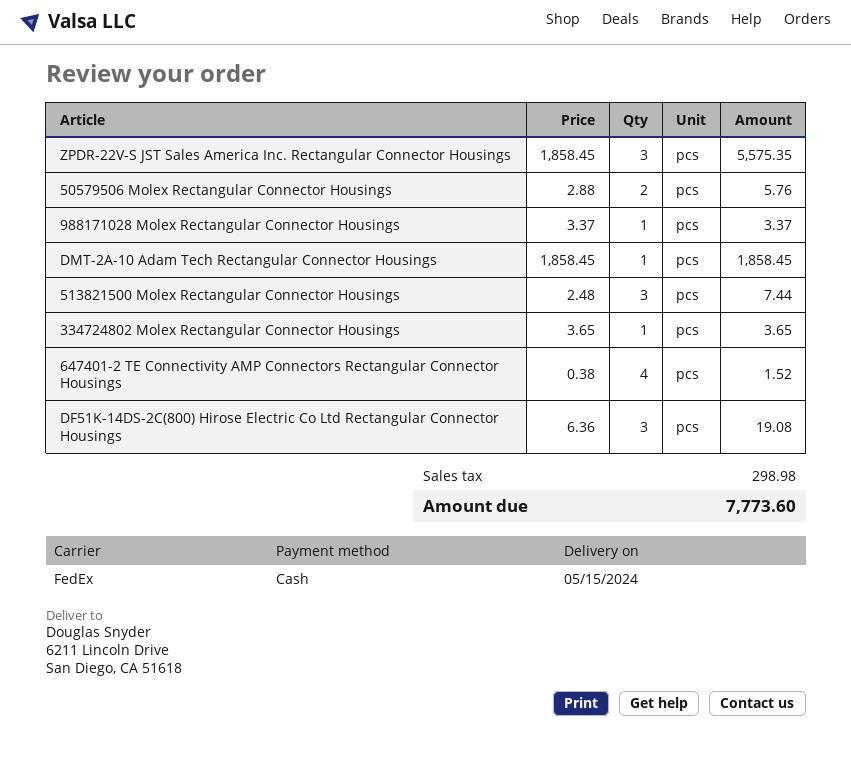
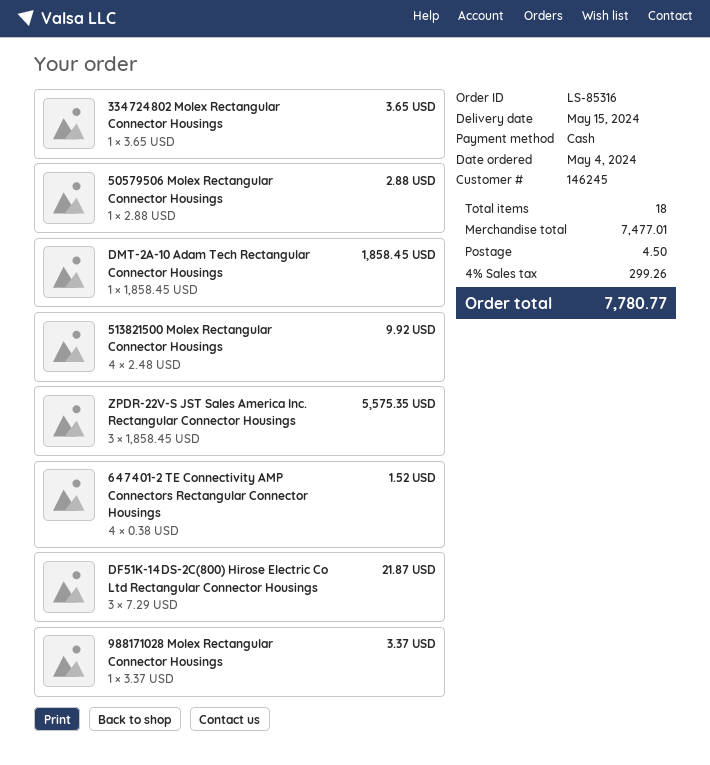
50579506 Molex Rectangular Connector Housings: 2 x 2.88 = 5.76 -> 1 x 2.88 = 2.88
513821500 Molex Rectangular Connector Housings: 3 x 2.48 = 7.44 -> 4 x 2.48 = 9.92
DF51K-14DS-2C(800) Hirose Electric Co Ltd Rectangular Connector Housings: 3 x 6.36 = 19.08 -> 3 x 7.29 = 21.87
shipping: none -> 4.50
tax: 298.98 -> 299.26
total: 7773.60 -> 7780.77

